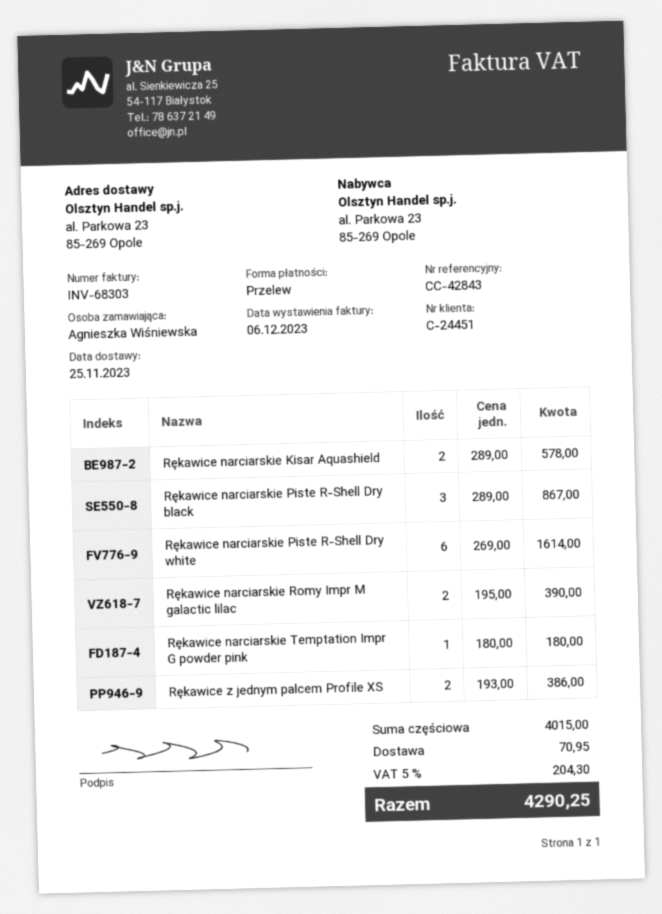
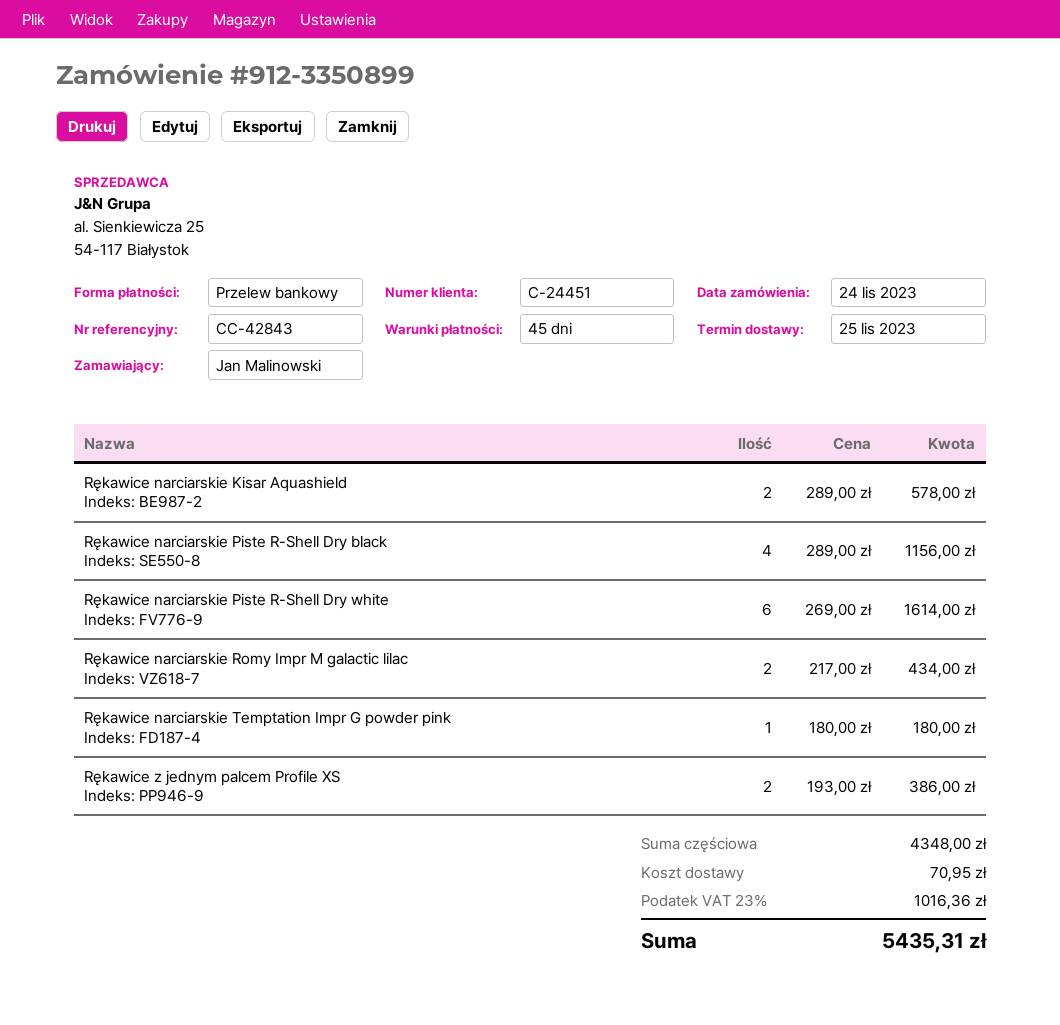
ordered by: Agnieszka Wiśniewska -> Jan Malinowski
Rękawice narciarskie Piste R-Shell Dry black: 3 x 289.00 = 867.00 -> 4 x 289.00 = 1156.00
Rękawice narciarskie Romy Impr M galactic lilac: 2 x 195.00 = 390.00 -> 2 x 217.00 = 434.00
subtotal: 4015.00 -> 4348.00
tax: 5% = 204.30 -> 23% = 1016.36
total: 4290.25 -> 5435.31

